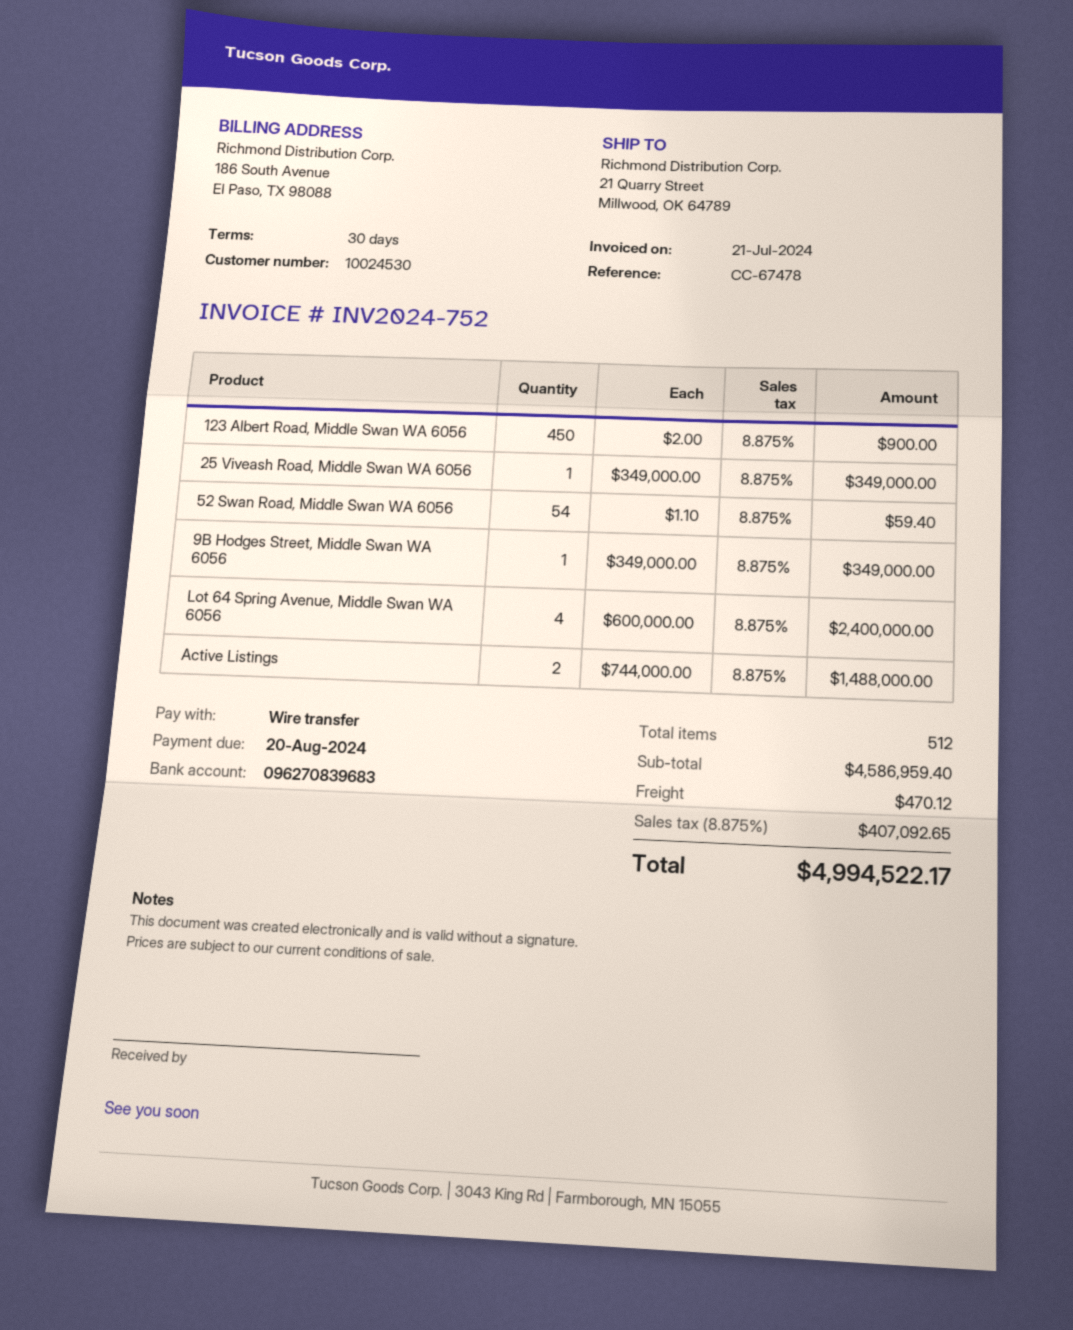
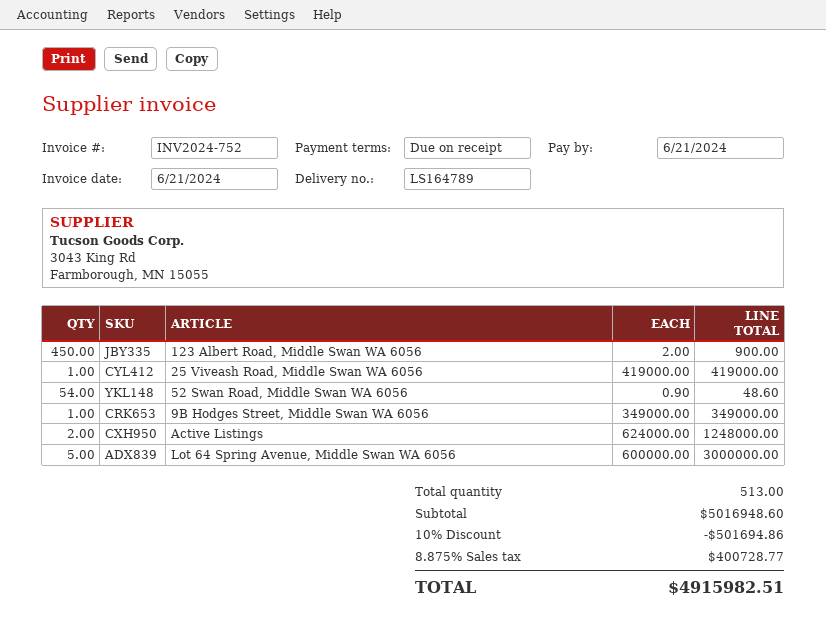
invoice date: 2024-07-21 -> 2024-06-21
payment terms: 30 days -> on receipt
due date: 2024-08-20 -> 2024-06-21
25 Viveash Road, Middle Swan WA 6056: 1 x 349000.00 = 349000.00 -> 1 x 419000.00 = 419000.00
52 Swan Road, Middle Swan WA 6056: 54 x 1.10 = 59.40 -> 54 x 0.90 = 48.60
Lot 64 Spring Avenue, Middle Swan WA 6056: 4 x 600000.00 = 2400000.00 -> 5 x 600000.00 = 3000000.00
Active Listings: 2 x 744000.00 = 1488000.00 -> 2 x 624000.00 = 1248000.00
total quantity: 512 -> 513
subtotal: 4586959.40 -> 5016948.60
discount: none -> 10% = 501694.86
shipping: 470.12 -> none
tax: 8.875% = 407092.65 -> 8.875% = 400728.77
total: 4994522.17 -> 4915982.51

